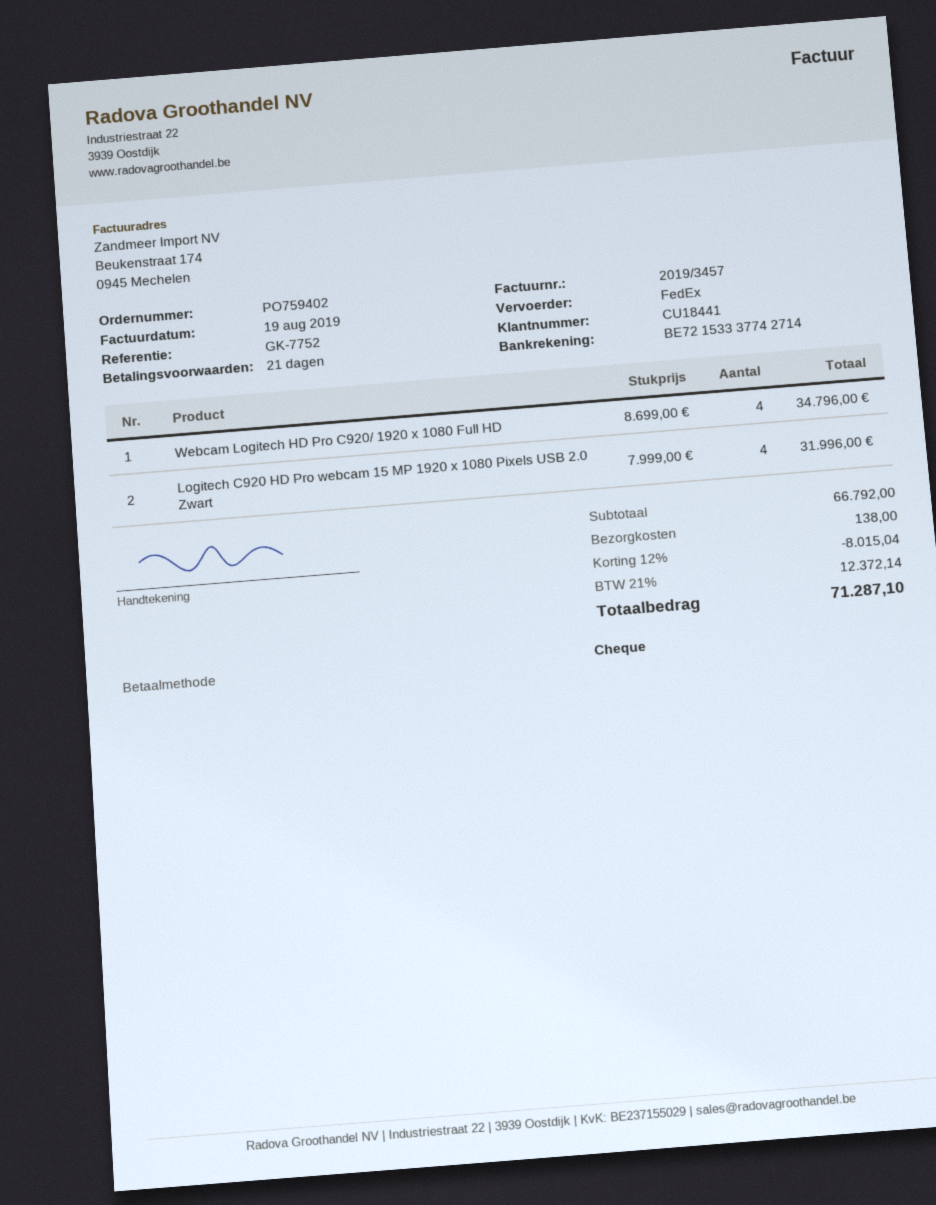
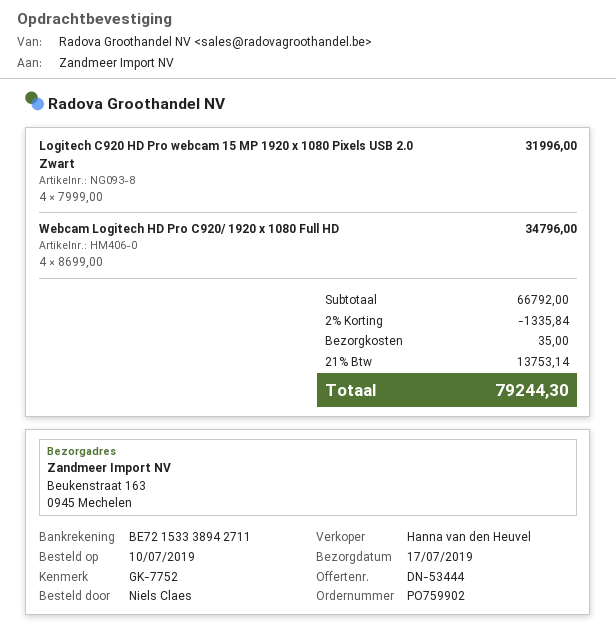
order number: PO759402 -> PO759902
bank account: BE72153337742714 -> BE72153338942711
discount: 12% = 8015.04 -> 2% = 1335.84
shipping: 138.00 -> 35.00
tax: 21% = 12372.14 -> 21% = 13753.14
total: 71287.10 -> 79244.30

